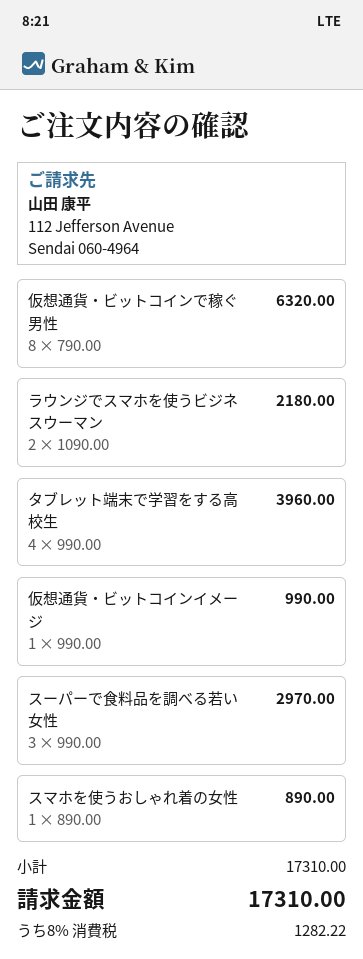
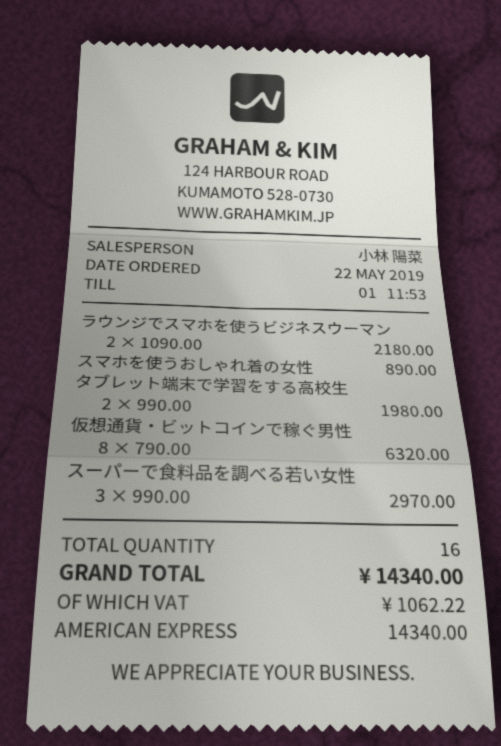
タブレット端末で学習をする高校生: 4 x 990.00 = 3960.00 -> 2 x 990.00 = 1980.00
仮想通貨・ビットコインイメージ: 1 x 990.00 = 990.00 -> none
tax: 1282.22 -> 1062.22
total: 17310.00 -> 14340.00

